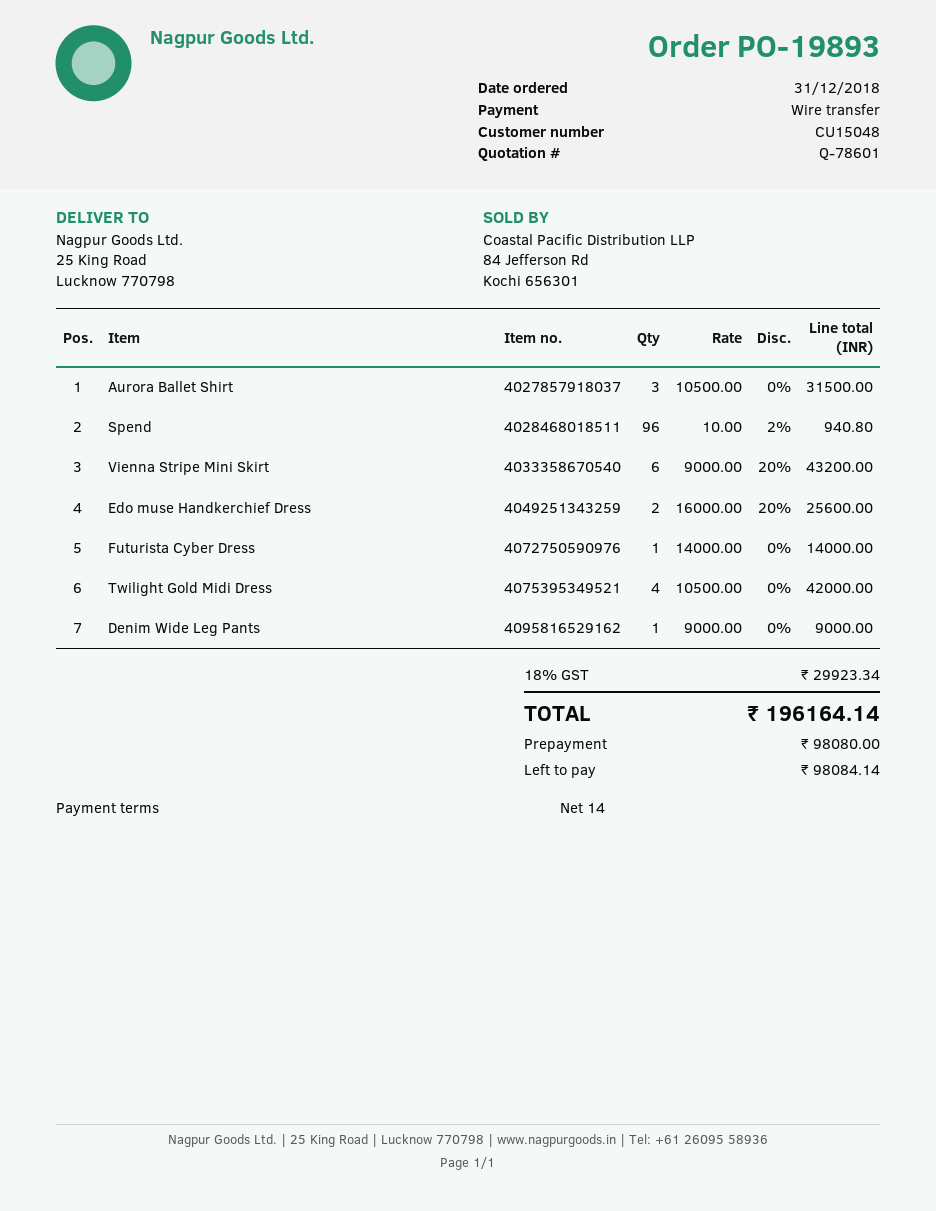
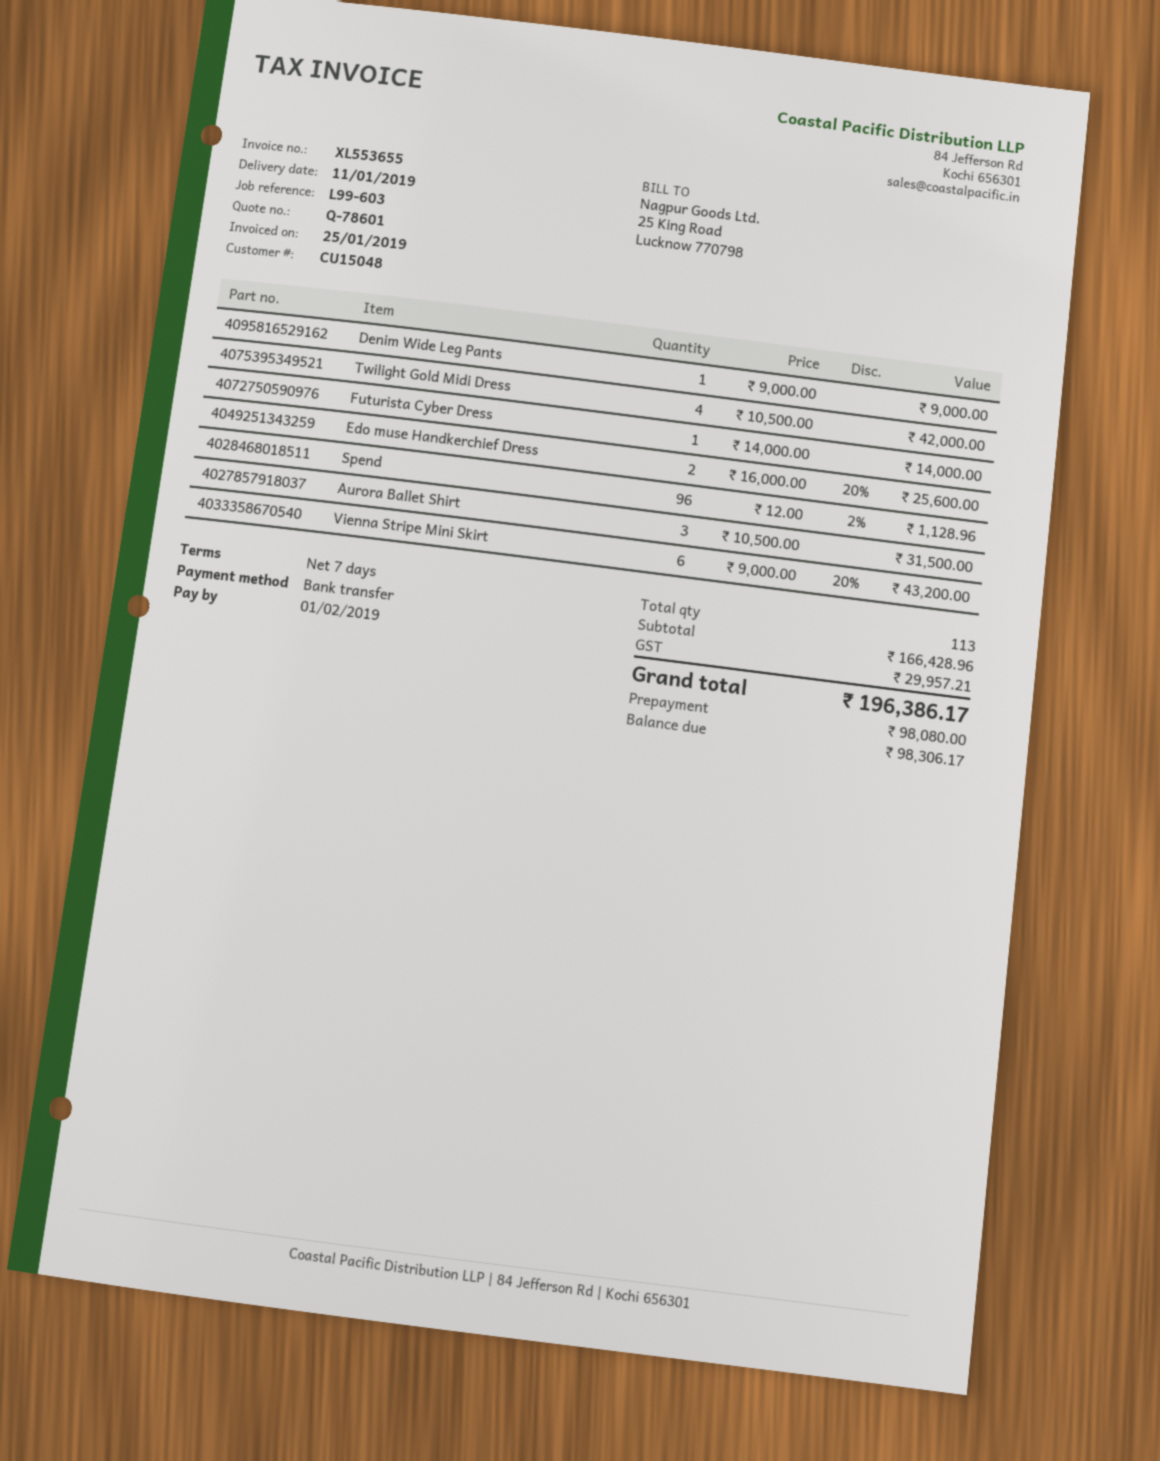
payment terms: 14 days -> 7 days
Spend: 96 x 10.00 - 2% = 940.80 -> 96 x 12.00 - 2% = 1128.96
tax: 29923.34 -> 29957.21
total: 196164.14 -> 196386.17
balance: 98084.14 -> 98306.17

